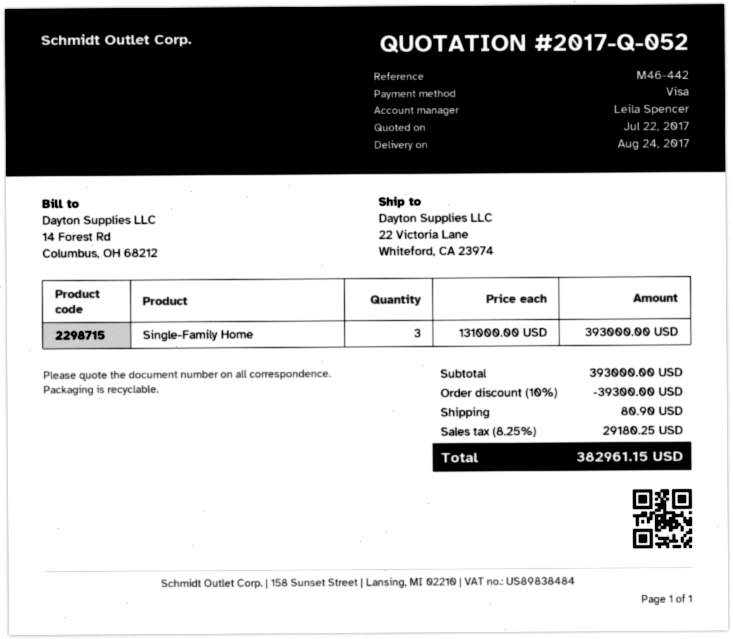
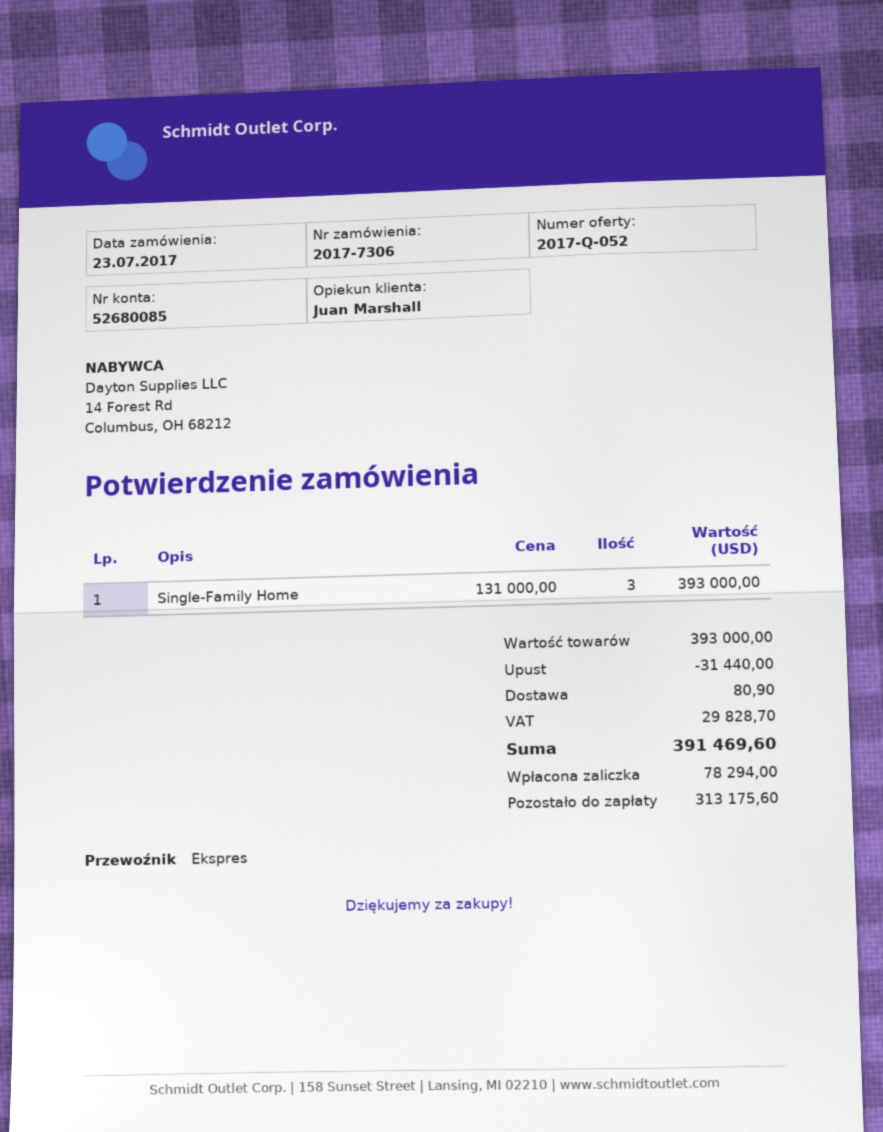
sales rep: Leila Spencer -> Juan Marshall
discount: 39300.00 -> 31440.00
tax: 29180.25 -> 29828.70
total: 382961.15 -> 391469.60

